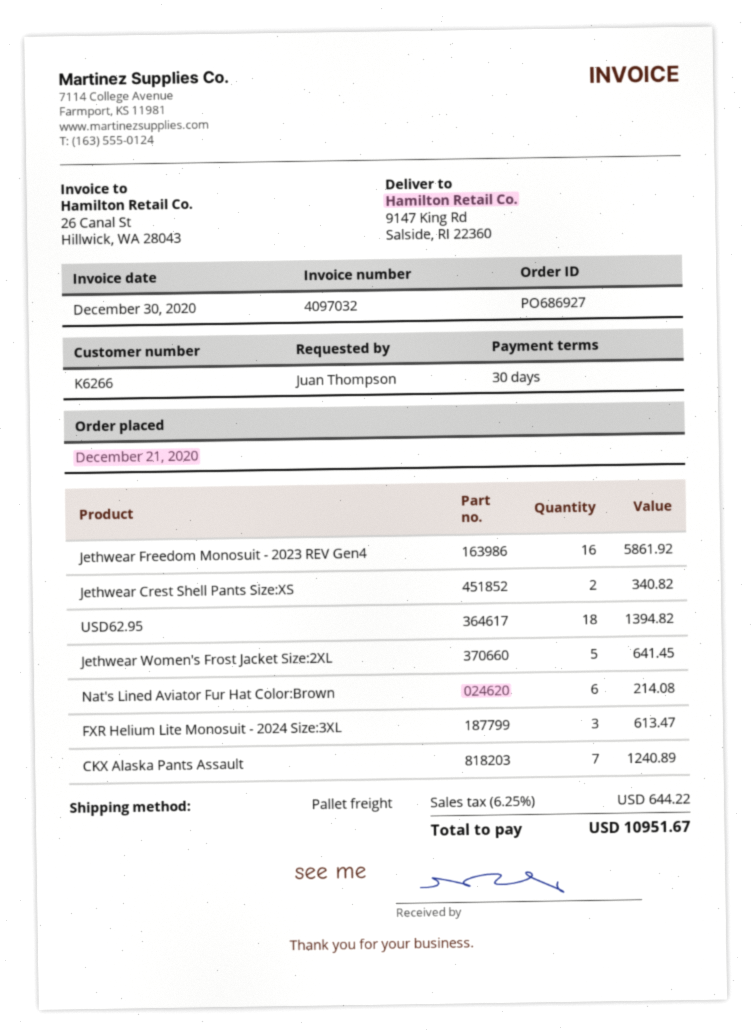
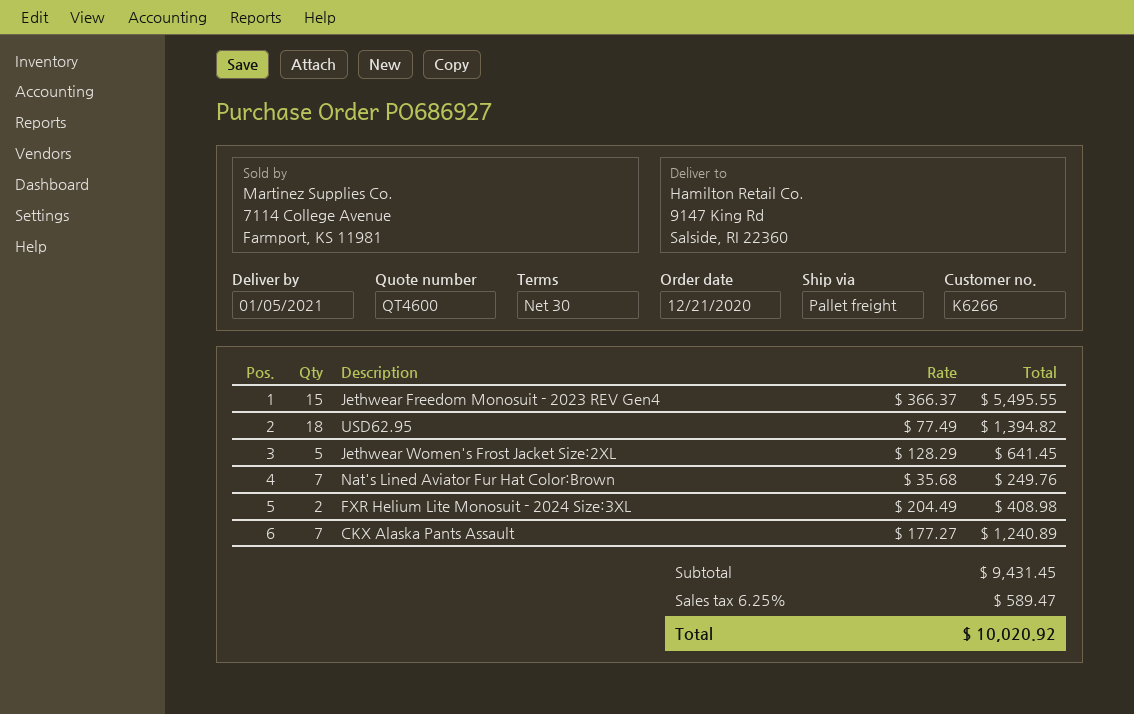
Jethwear Freedom Monosuit - 2023 REV Gen4: 16 for 5861.92 -> 15 for 5495.55
Jethwear Crest Shell Pants Size:XS: 2 for 340.82 -> none
Nat's Lined Aviator Fur Hat Color:Brown: 6 for 214.08 -> 7 for 249.76
FXR Helium Lite Monosuit - 2024 Size:3XL: 3 for 613.47 -> 2 for 408.98
tax: 6.25% = 644.22 -> 6.25% = 589.47
total: 10951.67 -> 10020.92

